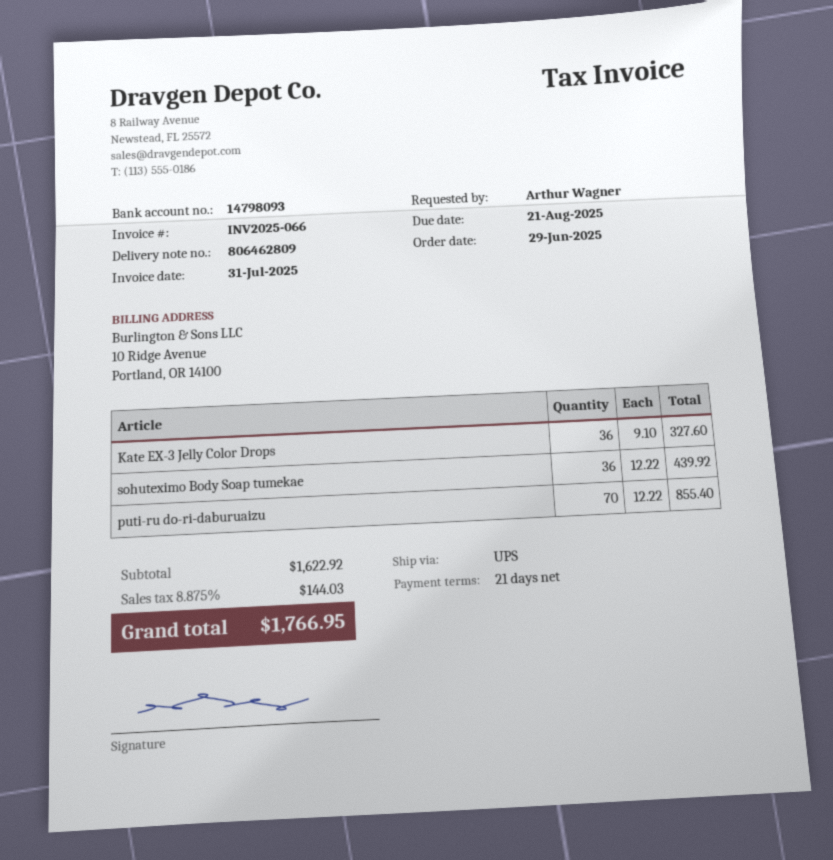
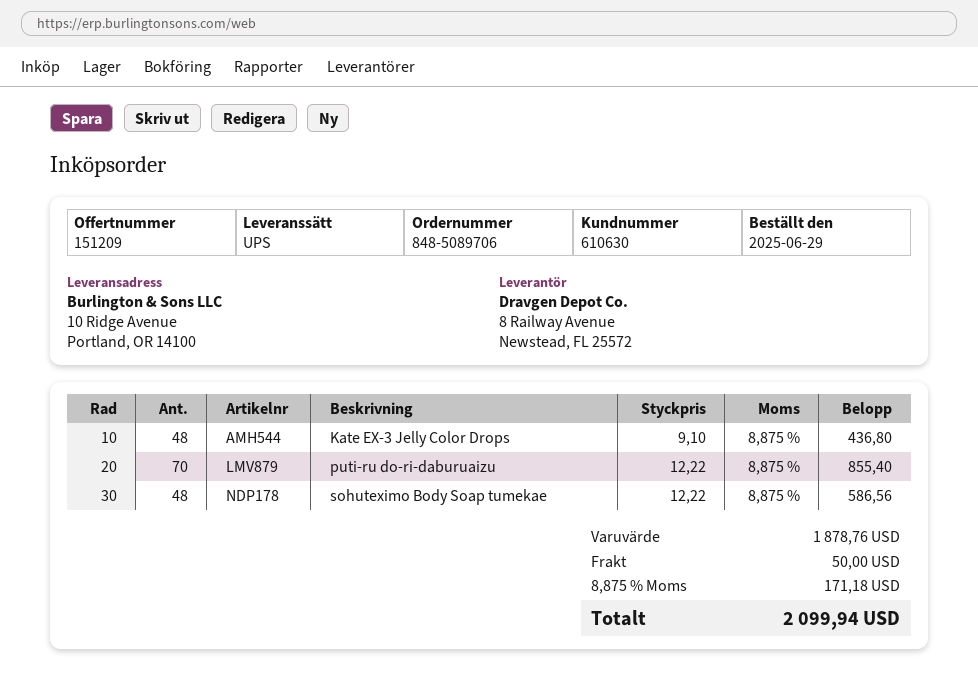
Kate EX-3 Jelly Color Drops: 36 x 9.10 = 327.60 -> 48 x 9.10 = 436.80
sohuteximo Body Soap tumekae: 36 x 12.22 = 439.92 -> 48 x 12.22 = 586.56
subtotal: 1622.92 -> 1878.76
shipping: none -> 50.00
tax: 8.875% = 144.03 -> 8.875% = 171.18
total: 1766.95 -> 2099.94

